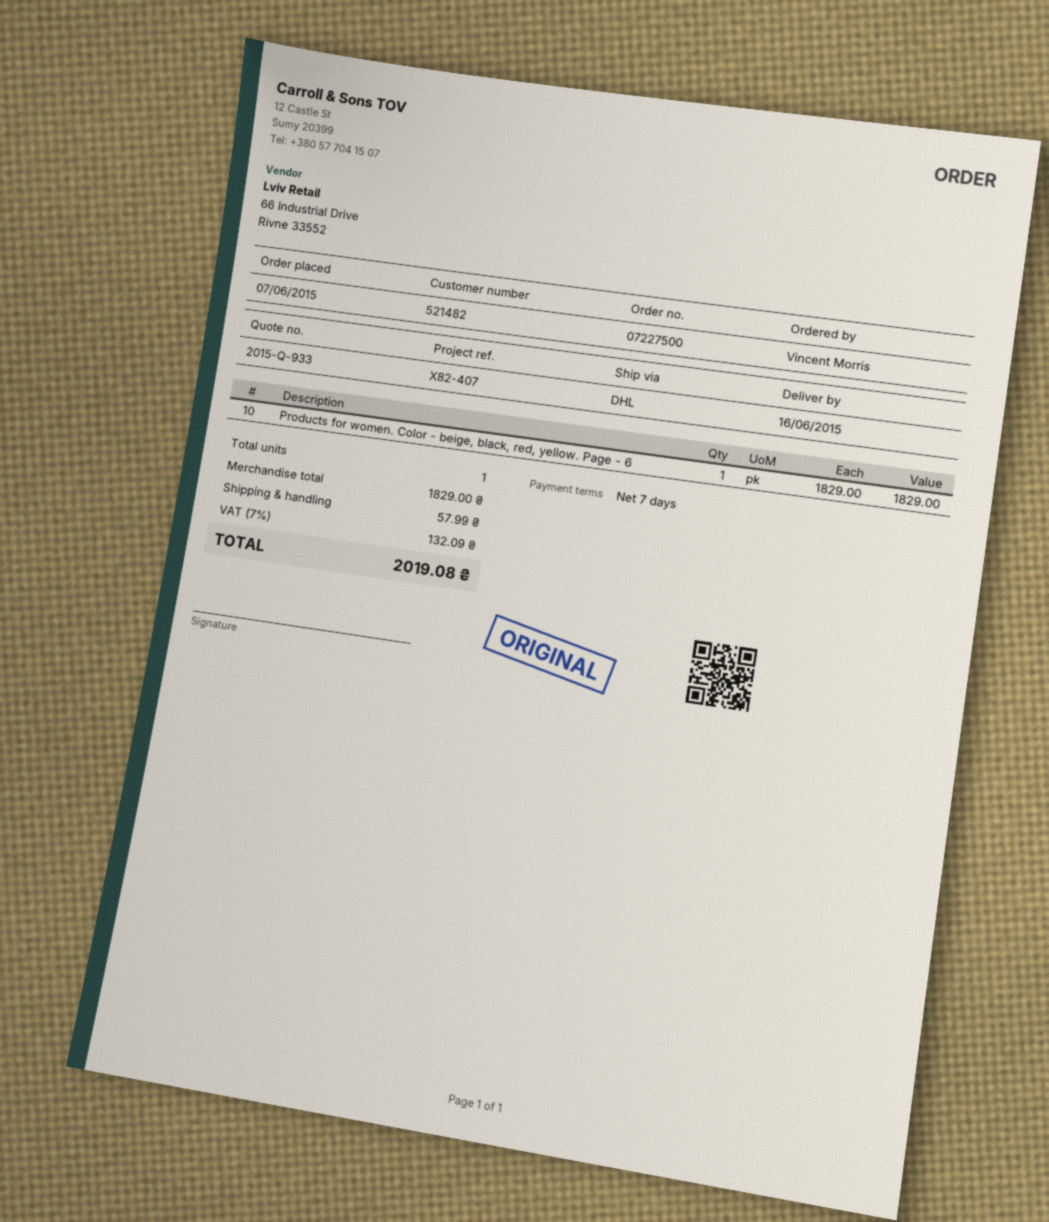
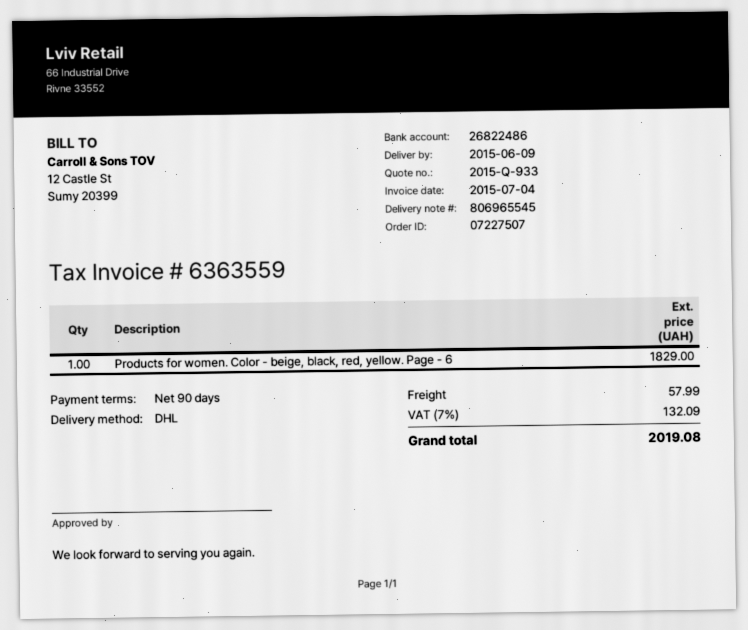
order number: 07227500 -> 07227507
delivery date: 2015-06-16 -> 2015-06-09
payment terms: 7 days -> 90 days

